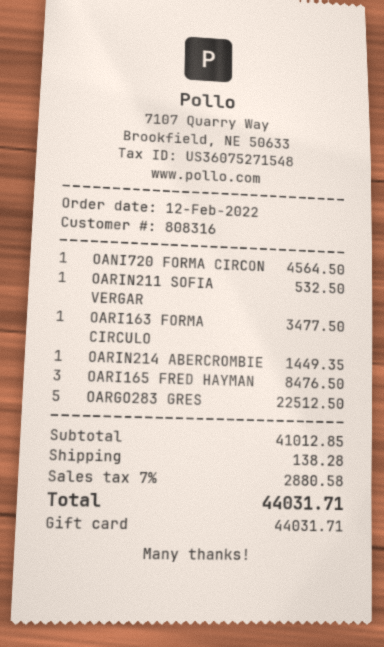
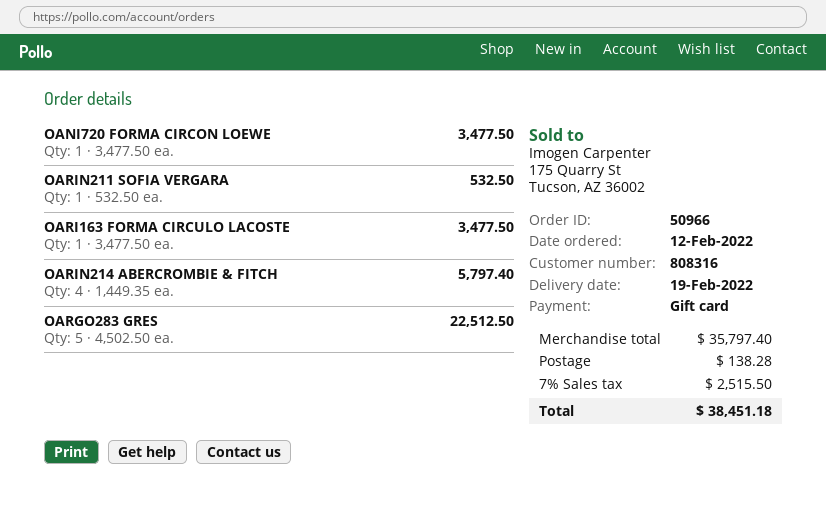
OANI720 FORMA CIRCON: 1 for 4564.50 -> 1 for 3477.50
OARIN214 ABERCROMBIE: 1 for 1449.35 -> 4 for 5797.40
OARI165 FRED HAYMAN: 3 for 8476.50 -> none
subtotal: 41012.85 -> 35797.40
tax: 7% = 2880.58 -> 7% = 2515.50
total: 44031.71 -> 38451.18

